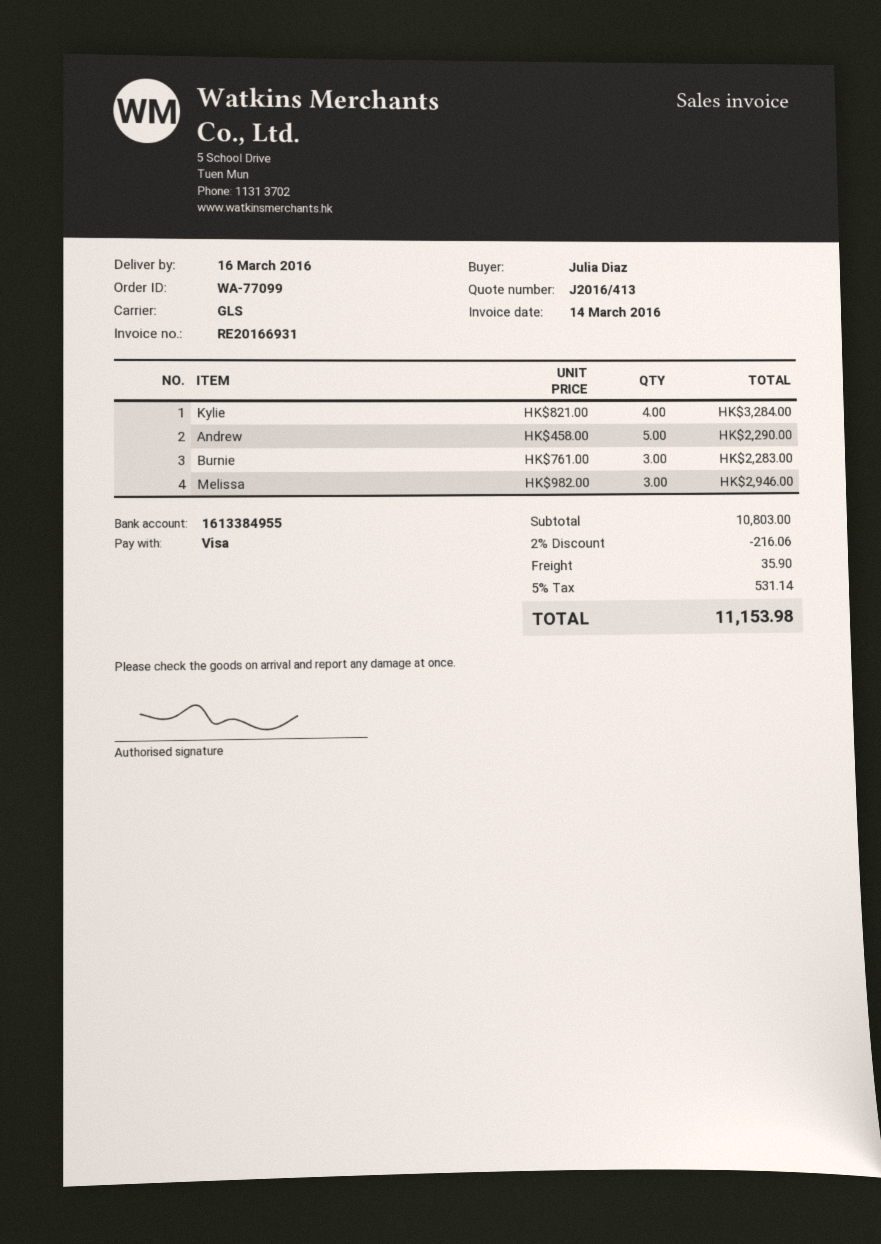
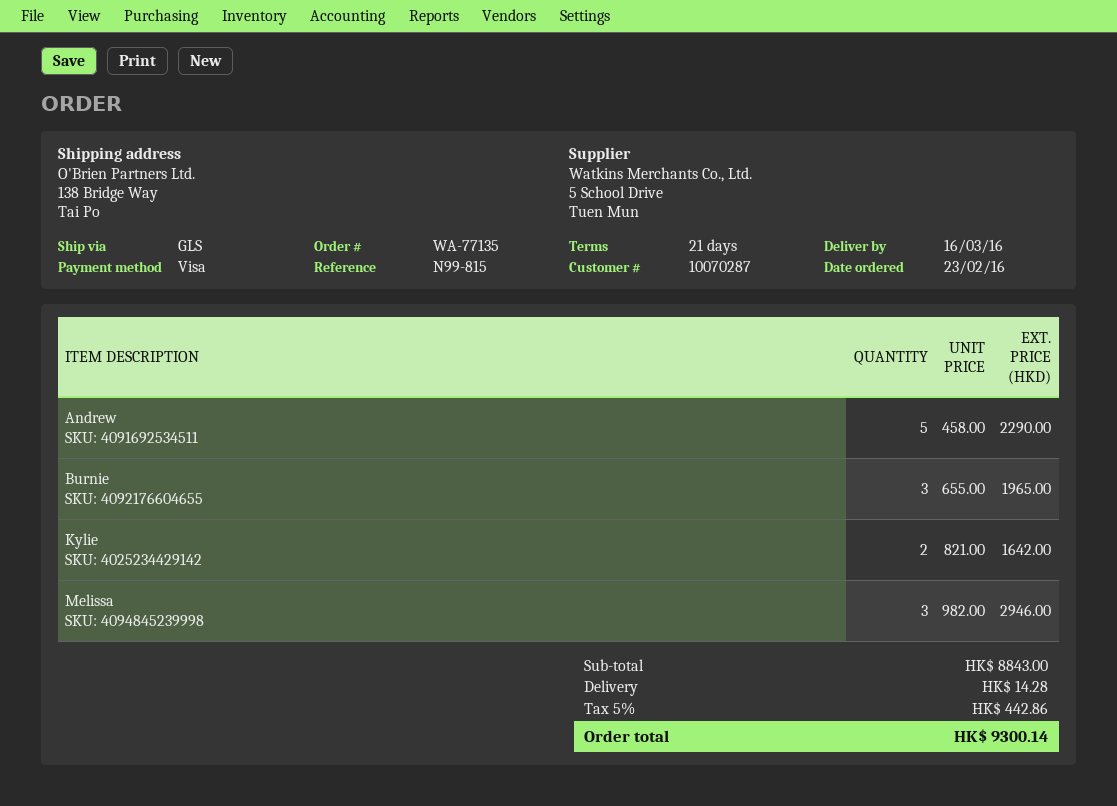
order number: WA-77099 -> WA-77135
Kylie: 4 x 821.00 = 3284.00 -> 2 x 821.00 = 1642.00
Burnie: 3 x 761.00 = 2283.00 -> 3 x 655.00 = 1965.00
subtotal: 10803.00 -> 8843.00
discount: 2% = 216.06 -> none
shipping: 35.90 -> 14.28
tax: 5% = 531.14 -> 5% = 442.86
total: 11153.98 -> 9300.14

